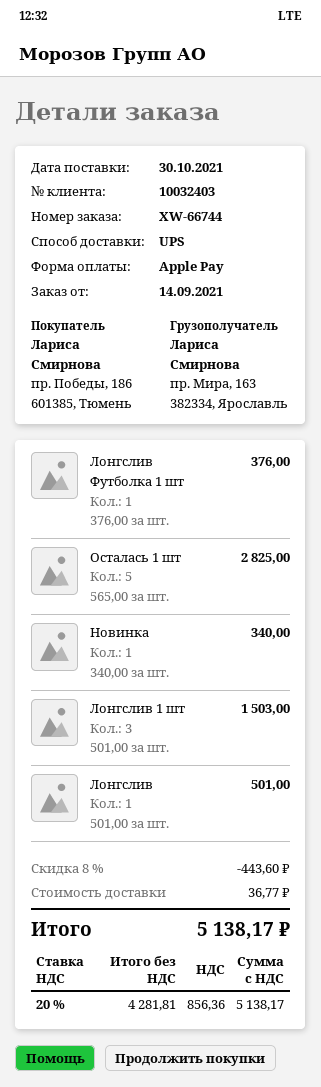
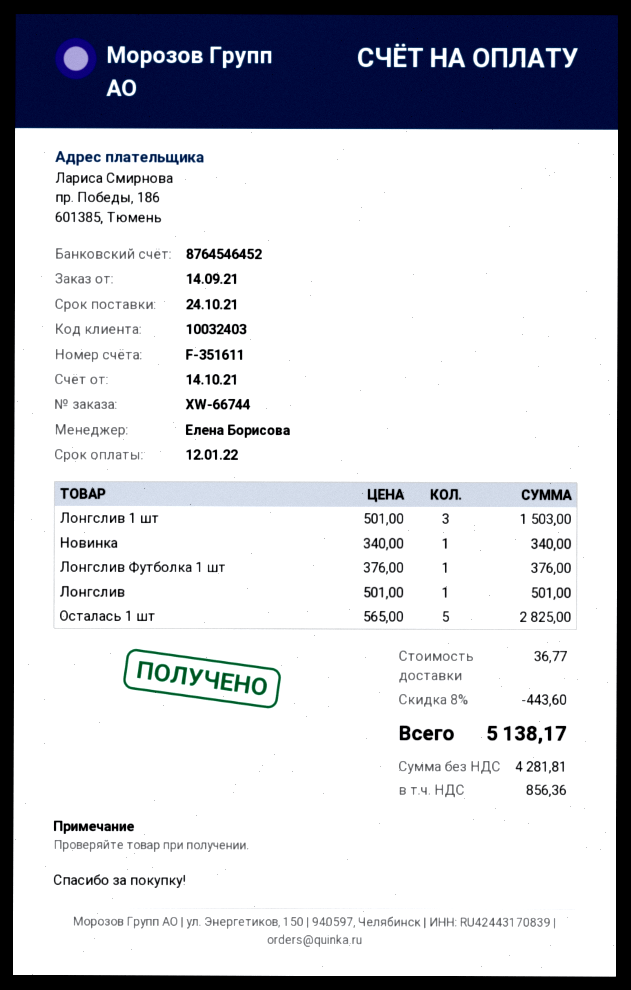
delivery date: 2021-10-30 -> 2021-10-24

